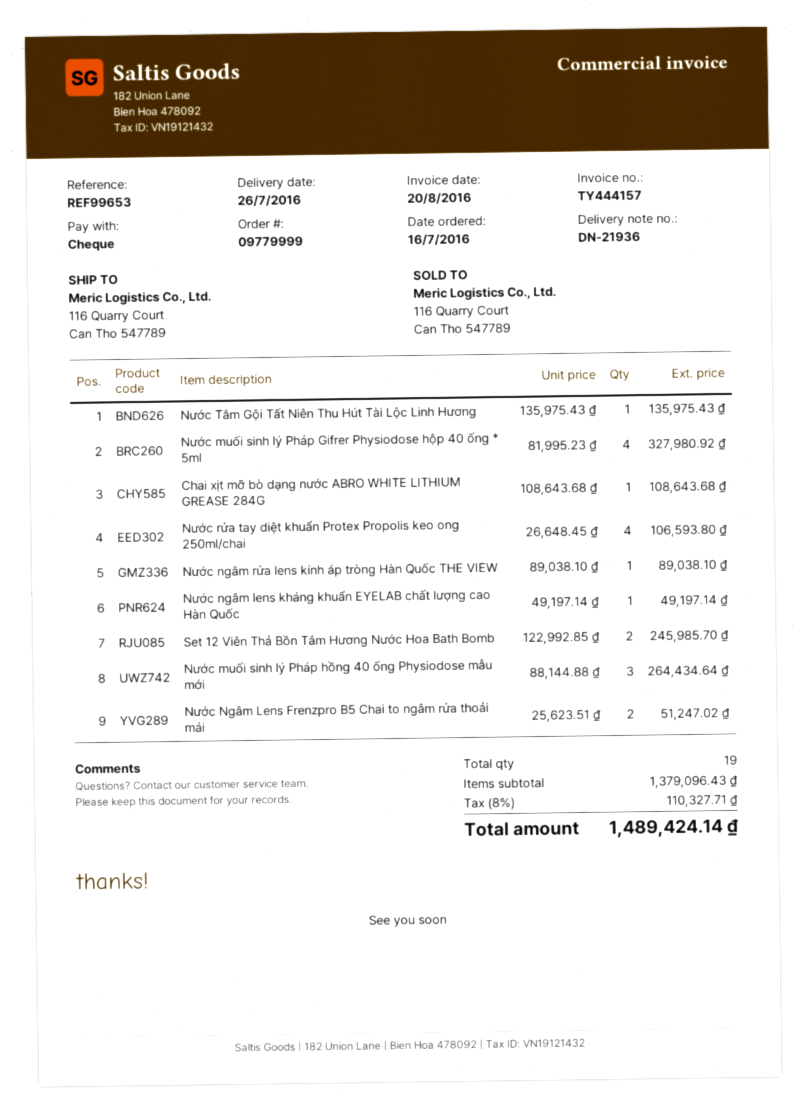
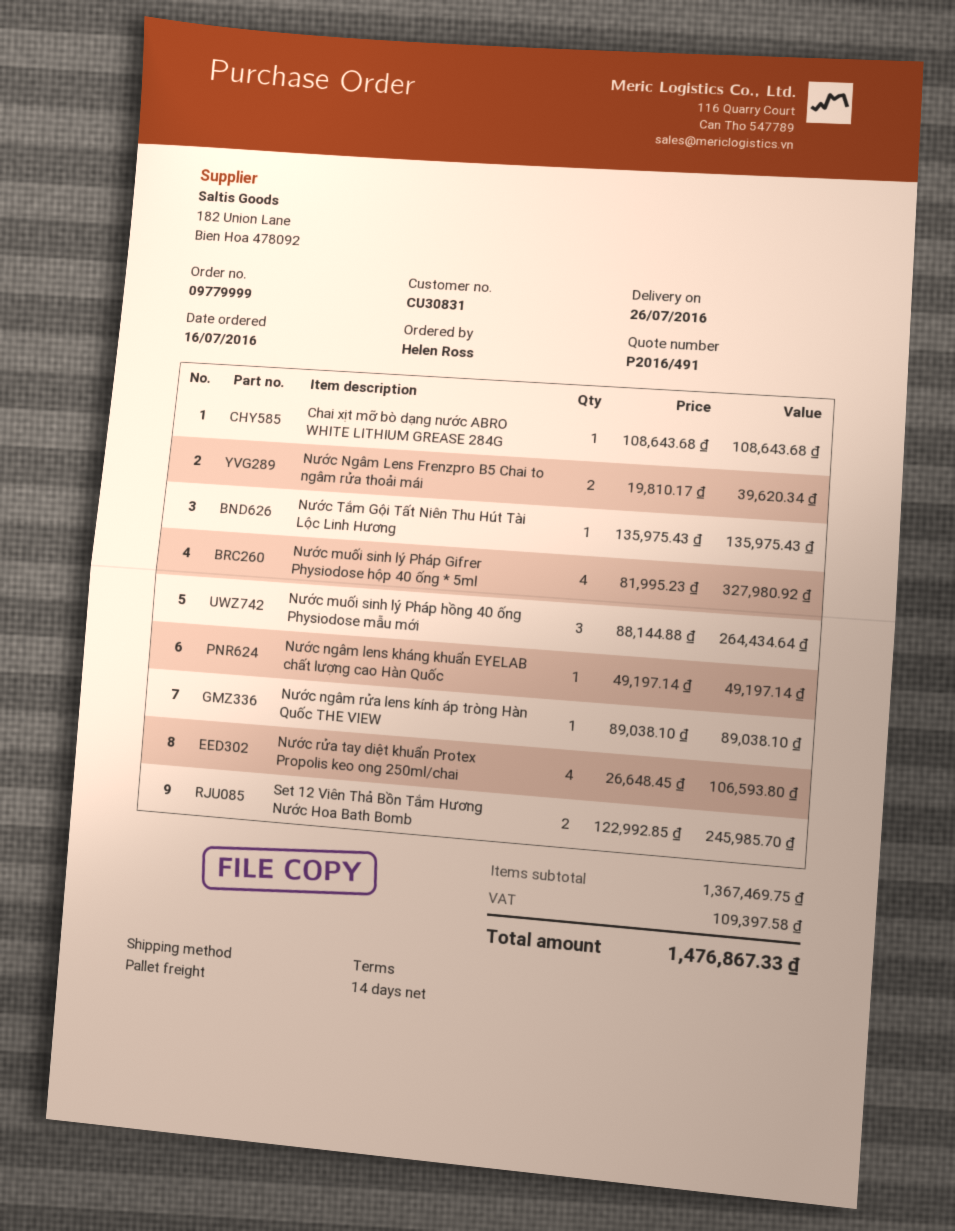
Nước Ngâm Lens Frenzpro B5 Chai to ngâm rửa thoải mái: 2 x 25623.51 = 51247.02 -> 2 x 19810.17 = 39620.34
subtotal: 1379096.43 -> 1367469.75
tax: 110327.71 -> 109397.58
total: 1489424.14 -> 1476867.33

